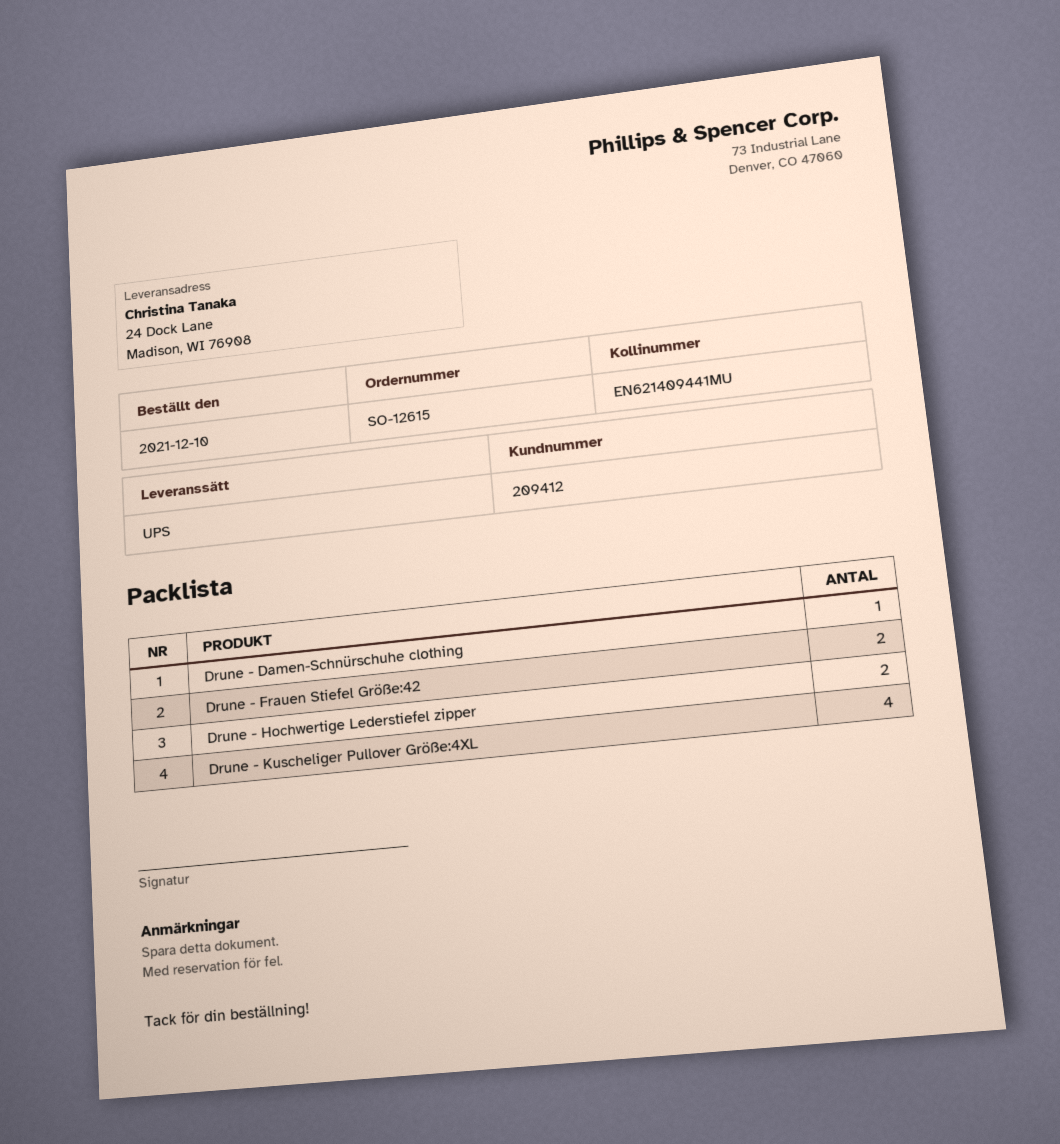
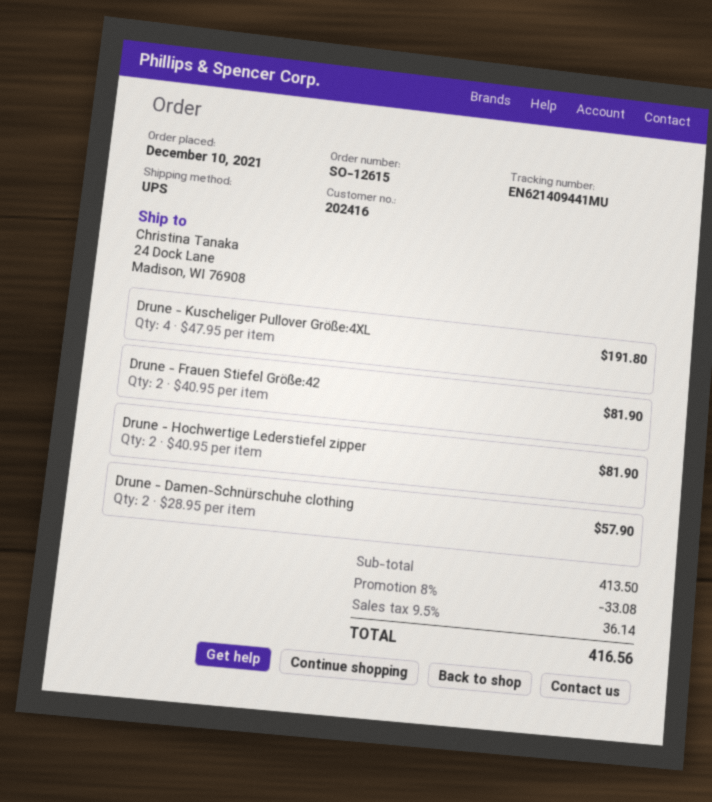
customer number: 209412 -> 202416
Drune - Damen-Schnürschuhe clothing: 1 -> 2

